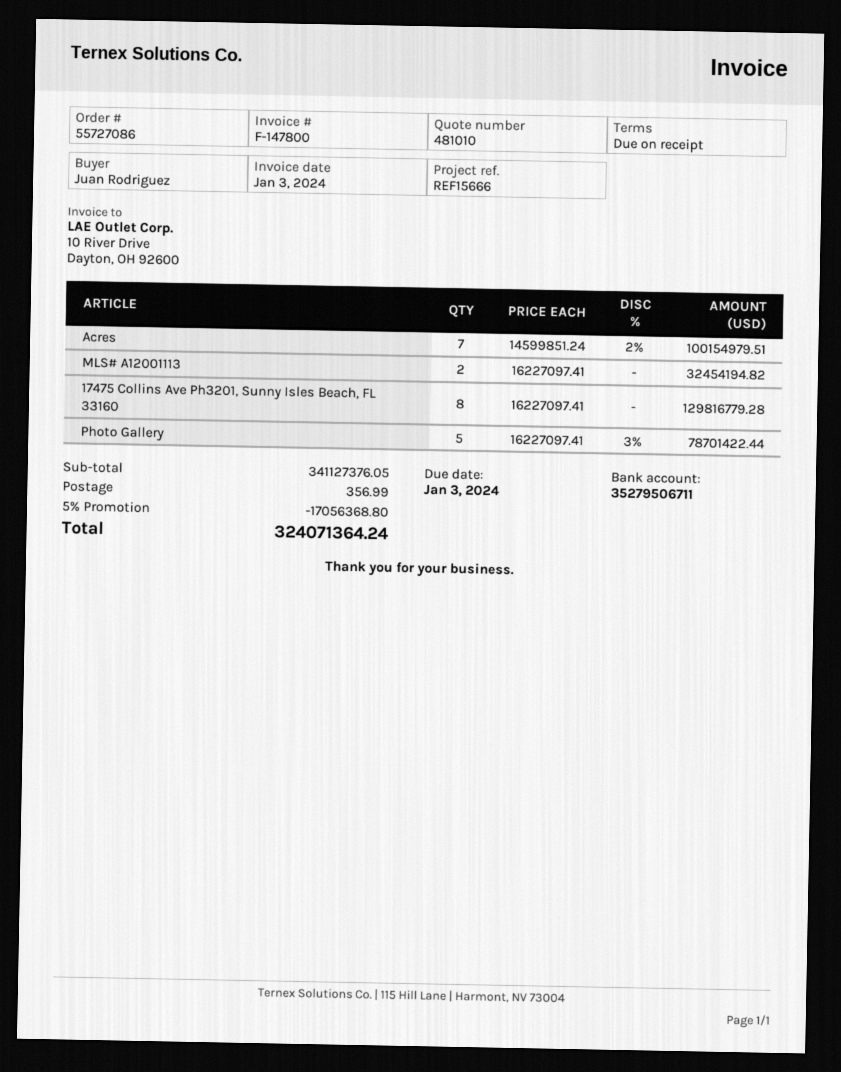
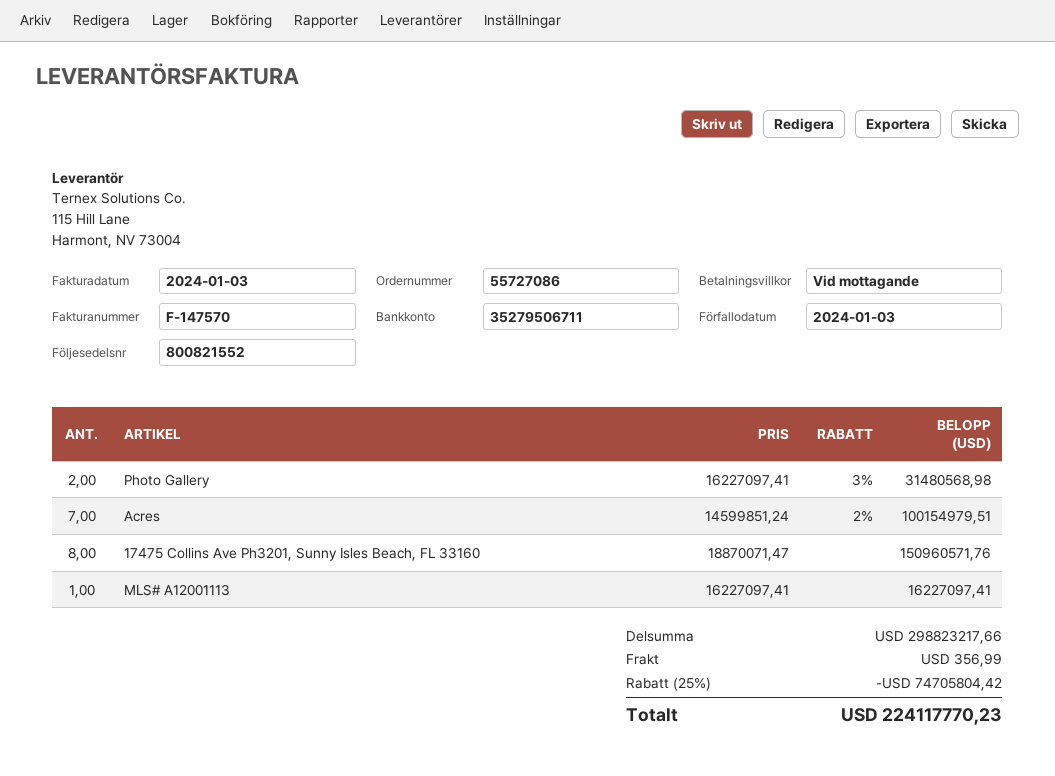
invoice number: F-147800 -> F-147570
MLS# A12001113: 2 x 16227097.41 = 32454194.82 -> 1 x 16227097.41 = 16227097.41
17475 Collins Ave Ph3201, Sunny Isles Beach, FL 33160: 8 x 16227097.41 = 129816779.28 -> 8 x 18870071.47 = 150960571.76
Photo Gallery: 5 x 16227097.41 - 3% = 78701422.44 -> 2 x 16227097.41 - 3% = 31480568.98
subtotal: 341127376.05 -> 298823217.66
discount: 5% = 17056368.80 -> 25% = 74705804.42
total: 324071364.24 -> 224117770.23

